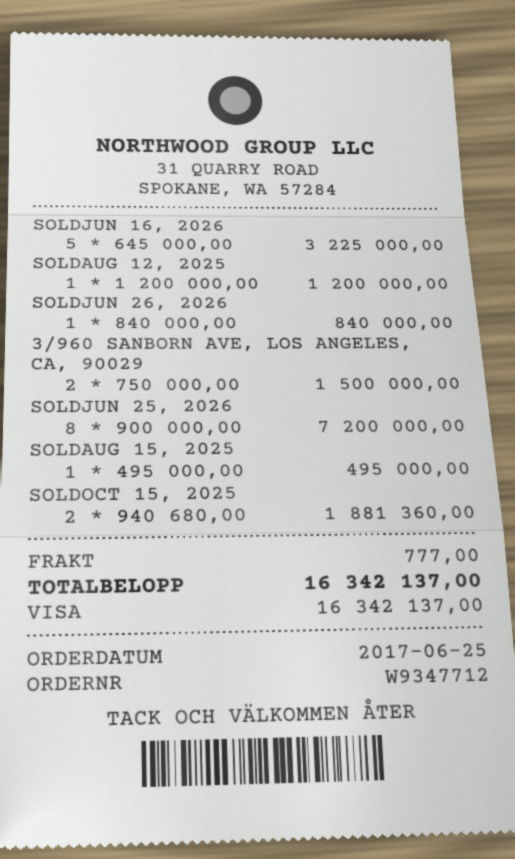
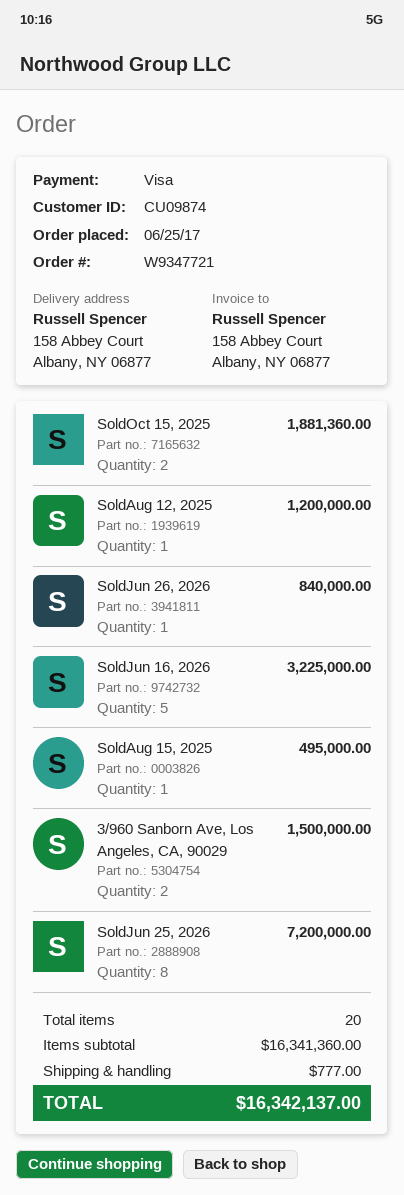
order number: W9347712 -> W9347721

